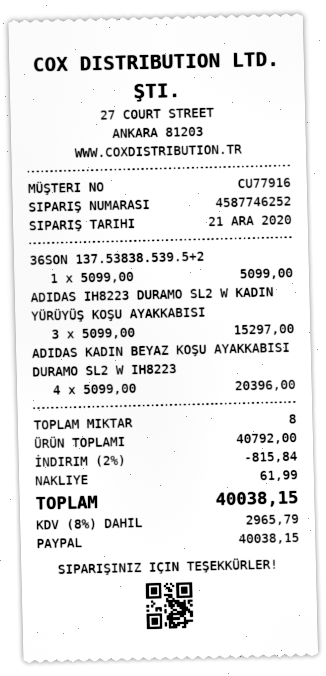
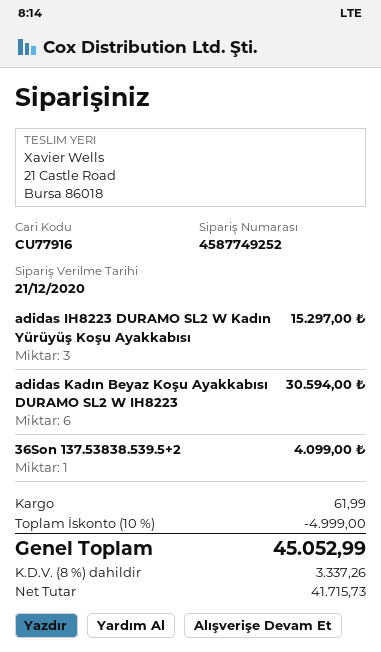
order number: 4587746252 -> 4587749252
36SON 137.53838.539.5+2: 1 for 5099.00 -> 1 for 4099.00
ADIDAS KADIN BEYAZ KOŞU AYAKKABISI DURAMO SL2 W IH8223: 4 for 20396.00 -> 6 for 30594.00
discount: 2% = 815.84 -> 10% = 4999.00
tax: 8% = 2965.79 -> 8% = 3337.26
total: 40038.15 -> 45052.99

